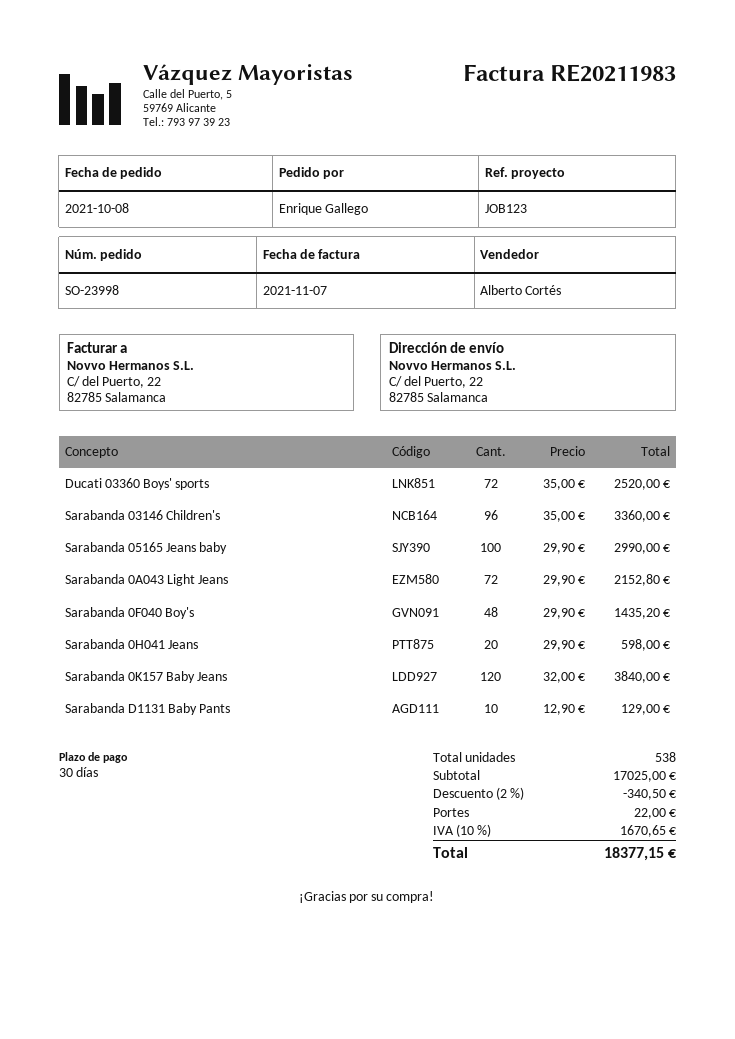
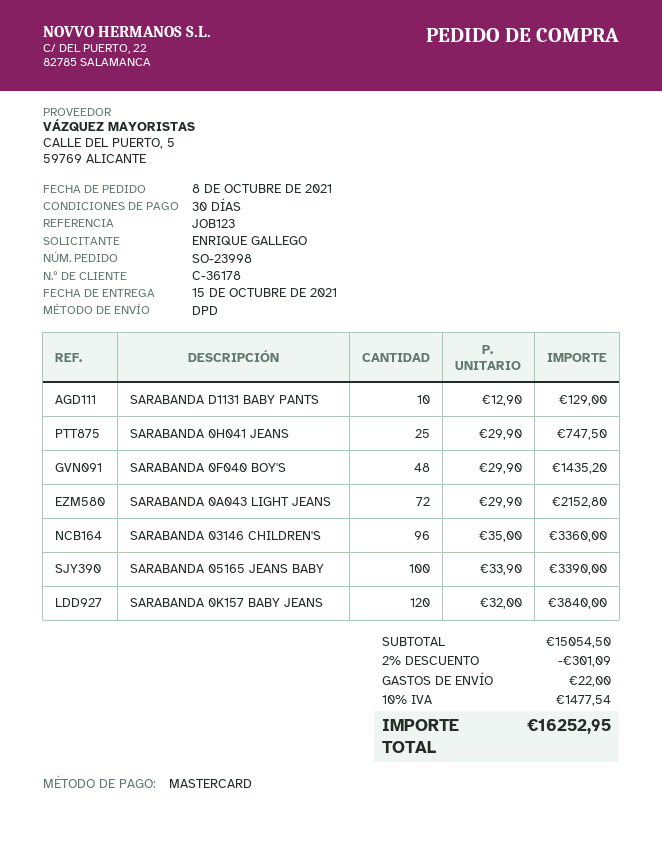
Ducati 03360 Boys' sports: 72 x 35.00 = 2520.00 -> none
Sarabanda 05165 Jeans baby: 100 x 29.90 = 2990.00 -> 100 x 33.90 = 3390.00
Sarabanda 0H041 Jeans: 20 x 29.90 = 598.00 -> 25 x 29.90 = 747.50
subtotal: 17025.00 -> 15054.50
discount: 2% = 340.50 -> 2% = 301.09
tax: 10% = 1670.65 -> 10% = 1477.54
total: 18377.15 -> 16252.95

